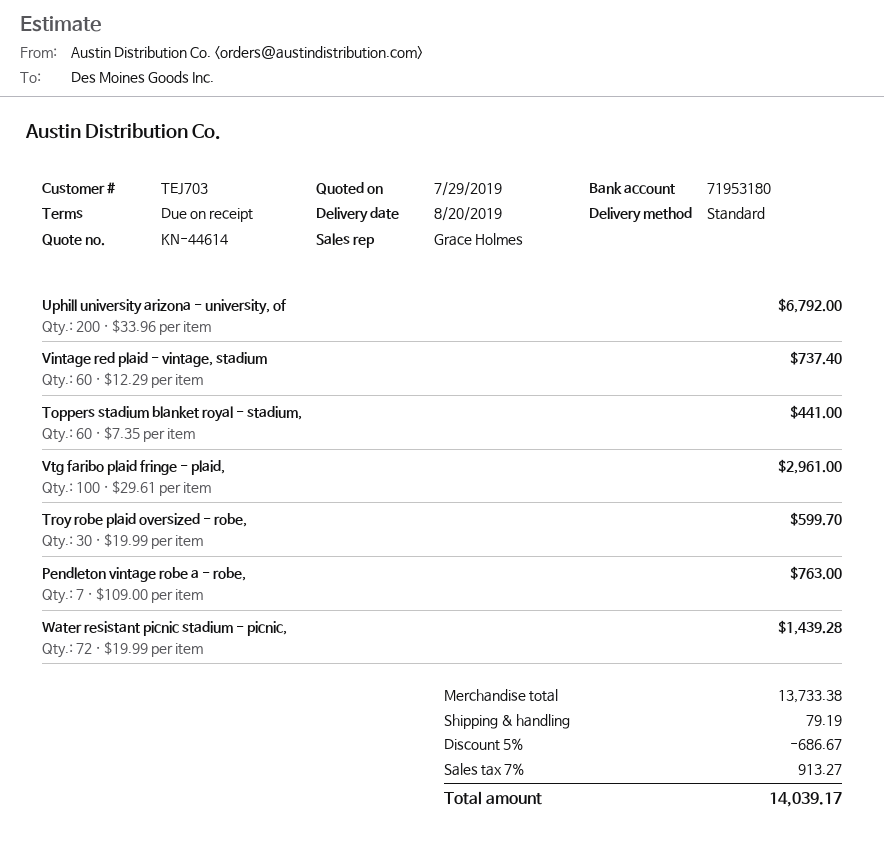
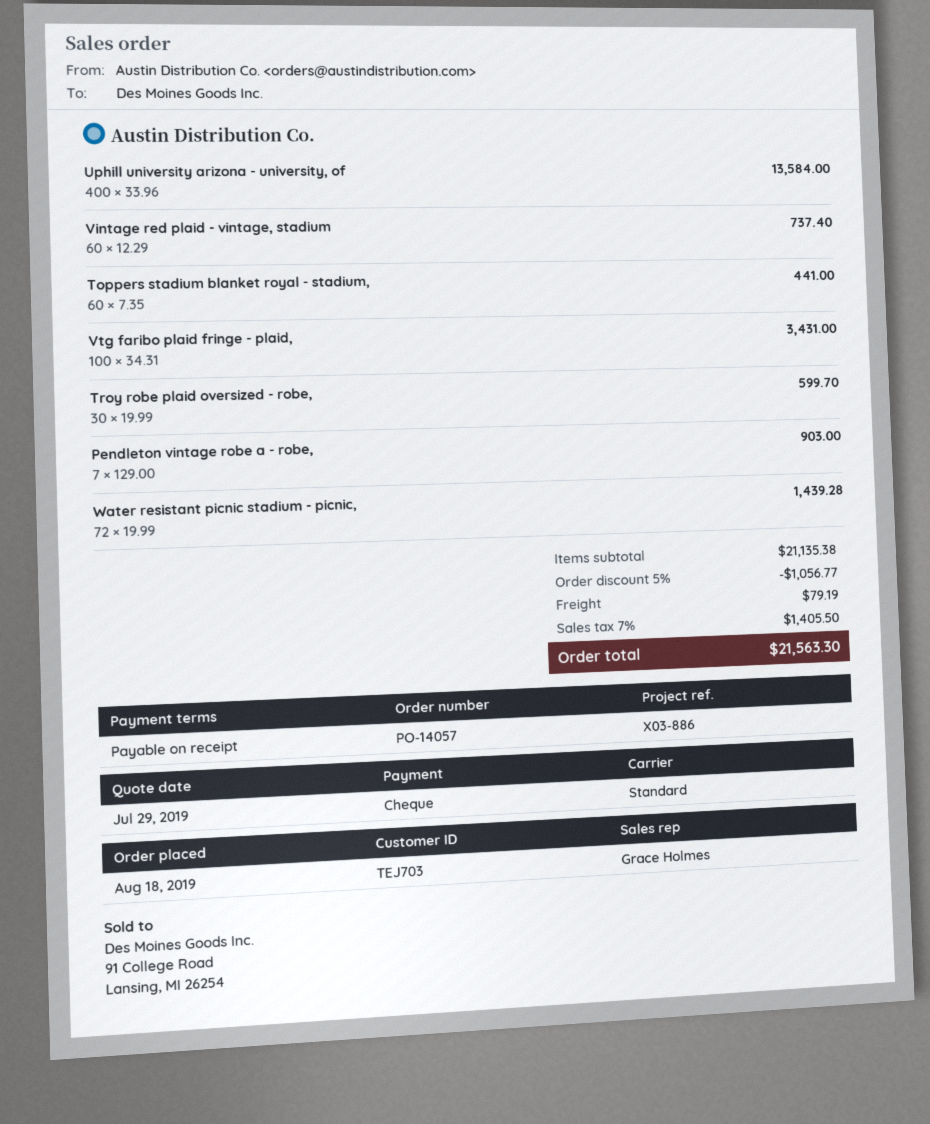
Uphill university arizona - university, of: 200 x 33.96 = 6792.00 -> 400 x 33.96 = 13584.00
Vtg faribo plaid fringe - plaid,: 100 x 29.61 = 2961.00 -> 100 x 34.31 = 3431.00
Pendleton vintage robe a - robe,: 7 x 109.00 = 763.00 -> 7 x 129.00 = 903.00
subtotal: 13733.38 -> 21135.38
discount: 5% = 686.67 -> 5% = 1056.77
tax: 7% = 913.27 -> 7% = 1405.50
total: 14039.17 -> 21563.30

